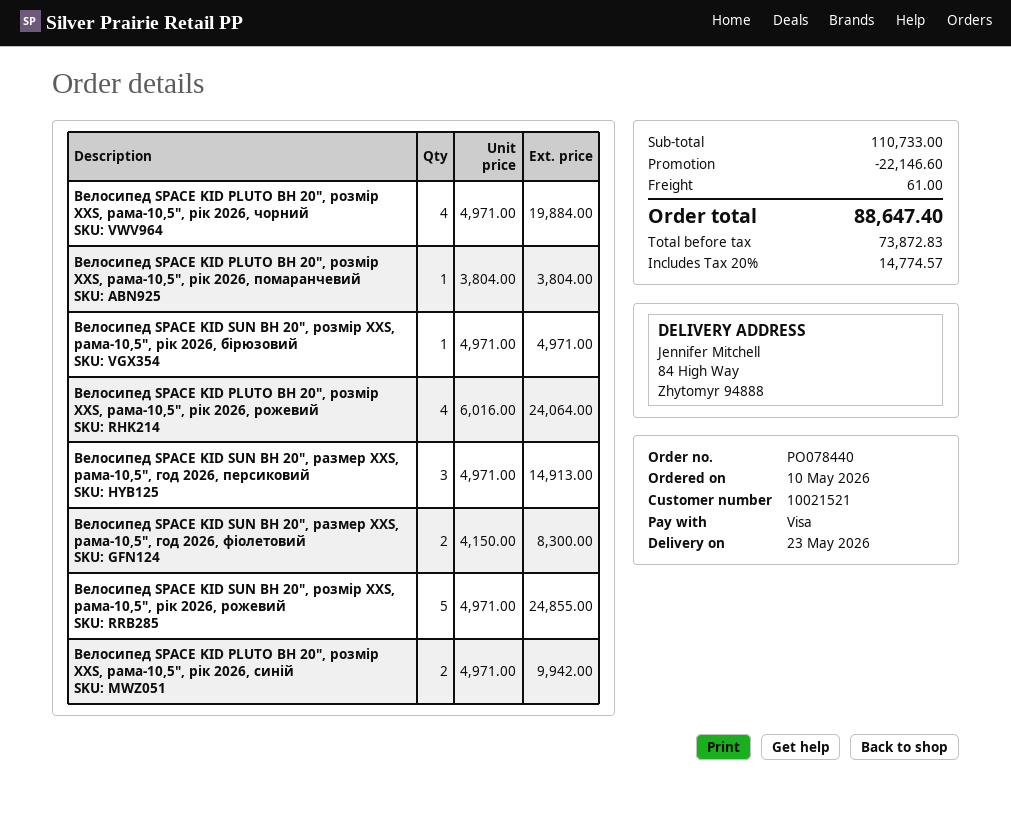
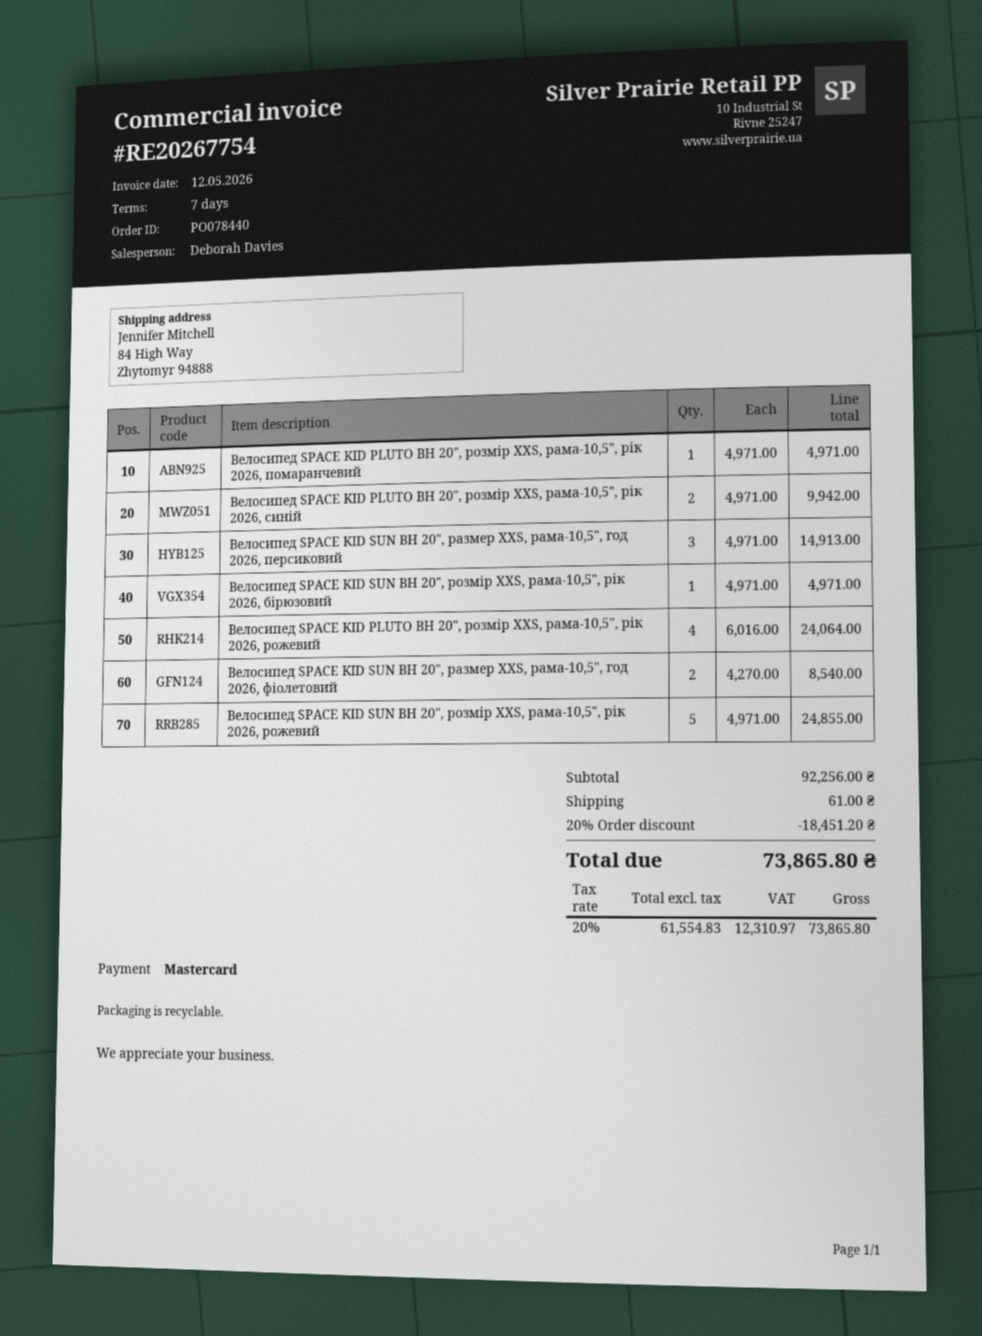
payment method: Visa -> Mastercard
Велосипед SPACE KID PLUTO BH 20", розмір XXS, рама-10,5", рік 2026, чорний: 4 x 4971.00 = 19884.00 -> none
Велосипед SPACE KID PLUTO BH 20", розмір XXS, рама-10,5", рік 2026, помаранчевий: 1 x 3804.00 = 3804.00 -> 1 x 4971.00 = 4971.00
Велосипед SPACE KID SUN BH 20", размер XXS, рама-10,5", год 2026, фіолетовий: 2 x 4150.00 = 8300.00 -> 2 x 4270.00 = 8540.00
subtotal: 110733.00 -> 92256.00
discount: 22146.60 -> 18451.20
net: 73872.83 -> 61554.83
tax: 20% = 14774.57 -> 20% = 12310.97
total: 88647.40 -> 73865.80

